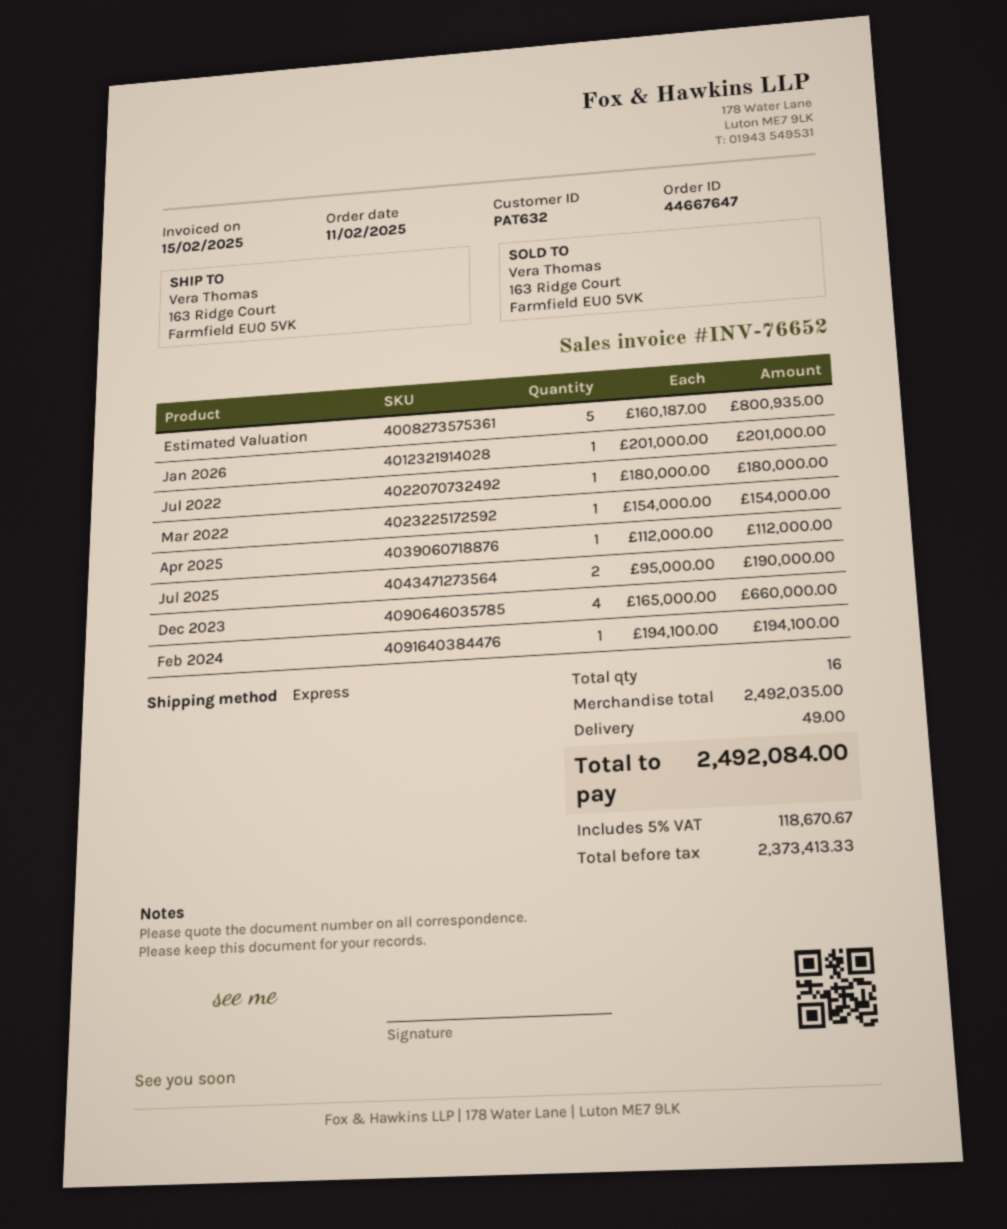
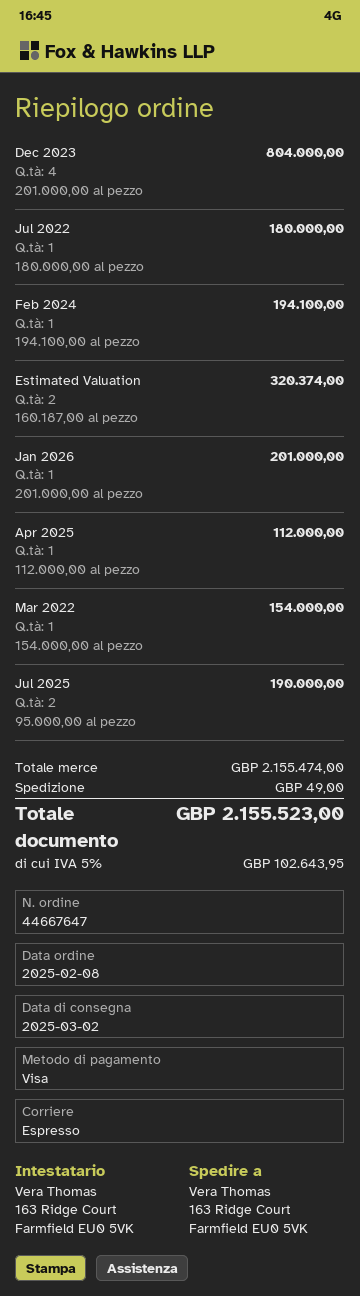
order date: 2025-02-11 -> 2025-02-08
Estimated Valuation: 5 x 160187.00 = 800935.00 -> 2 x 160187.00 = 320374.00
Dec 2023: 4 x 165000.00 = 660000.00 -> 4 x 201000.00 = 804000.00
subtotal: 2492035.00 -> 2155474.00
tax: 5% = 118670.67 -> 5% = 102643.95
total: 2492084.00 -> 2155523.00

